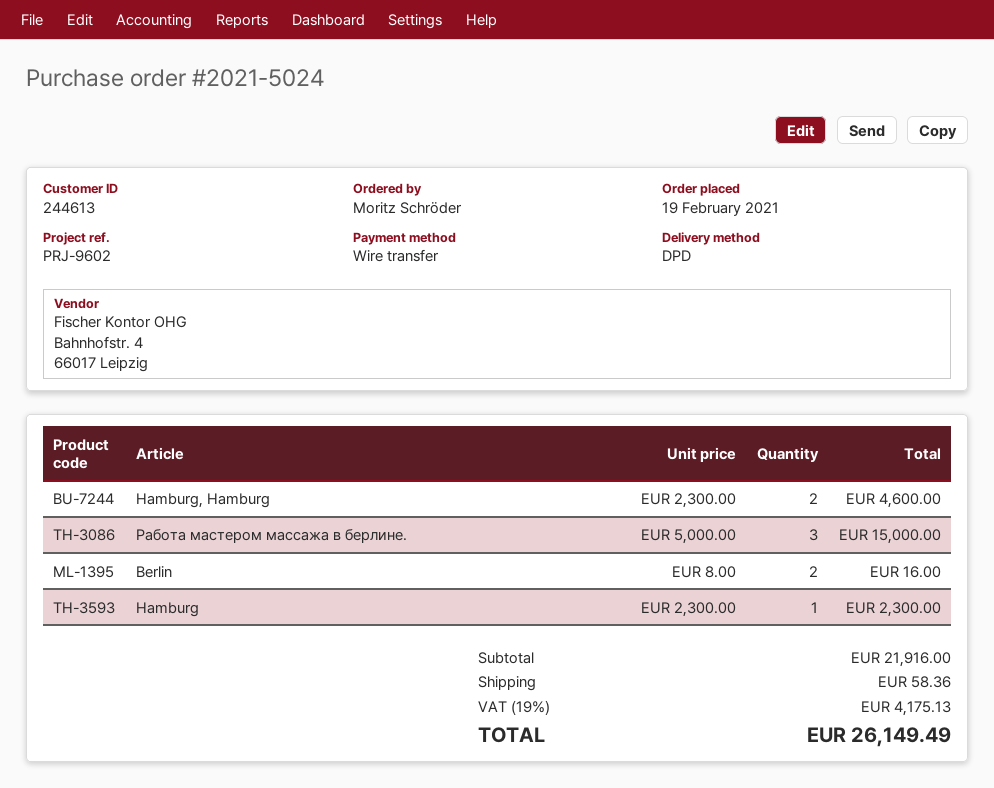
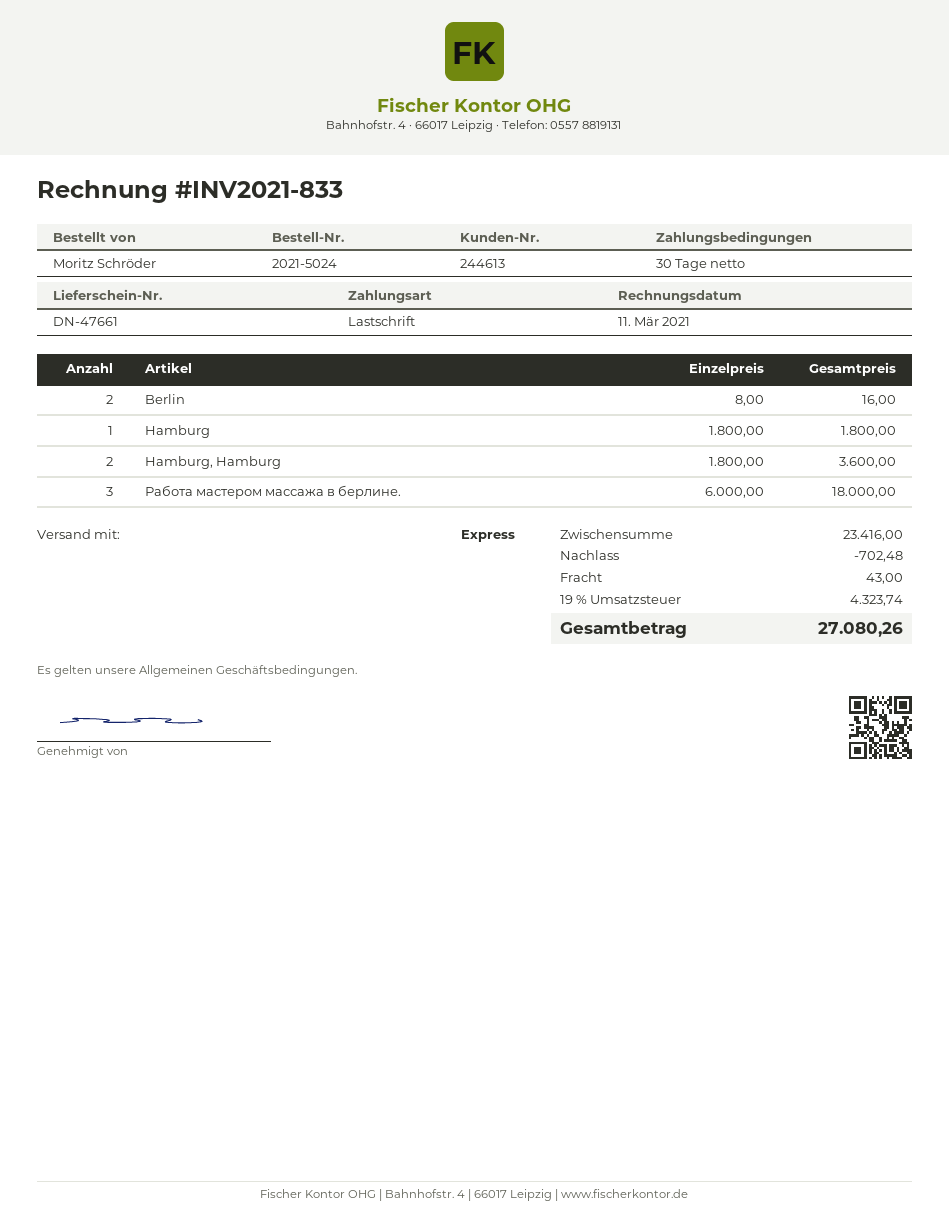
payment method: bank transfer -> direct debit
shipping method: DPD -> express
Hamburg, Hamburg: 2 x 2300.00 = 4600.00 -> 2 x 1800.00 = 3600.00
Работа мастером массажа в берлине.: 3 x 5000.00 = 15000.00 -> 3 x 6000.00 = 18000.00
Hamburg: 1 x 2300.00 = 2300.00 -> 1 x 1800.00 = 1800.00
subtotal: 21916.00 -> 23416.00
discount: none -> 702.48
shipping: 58.36 -> 43.00
tax: 19% = 4175.13 -> 19% = 4323.74
total: 26149.49 -> 27080.26

